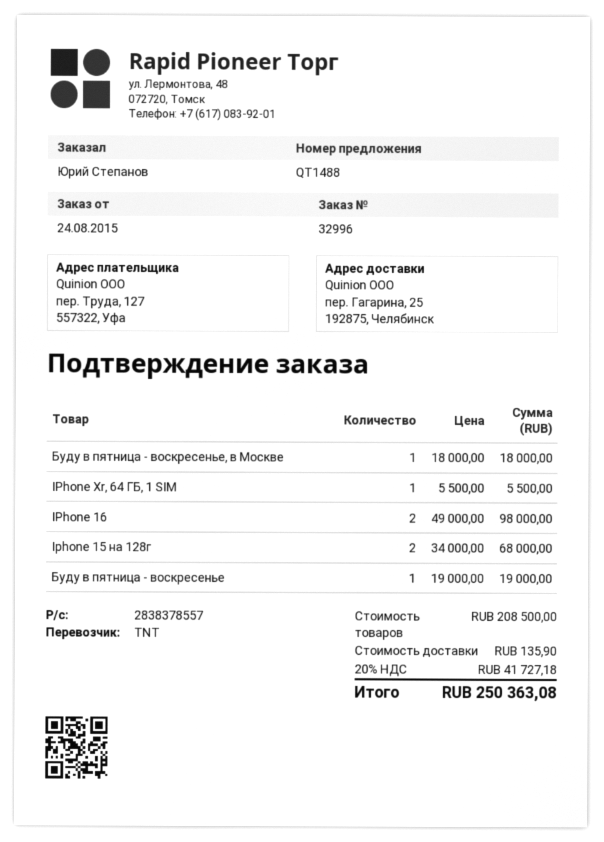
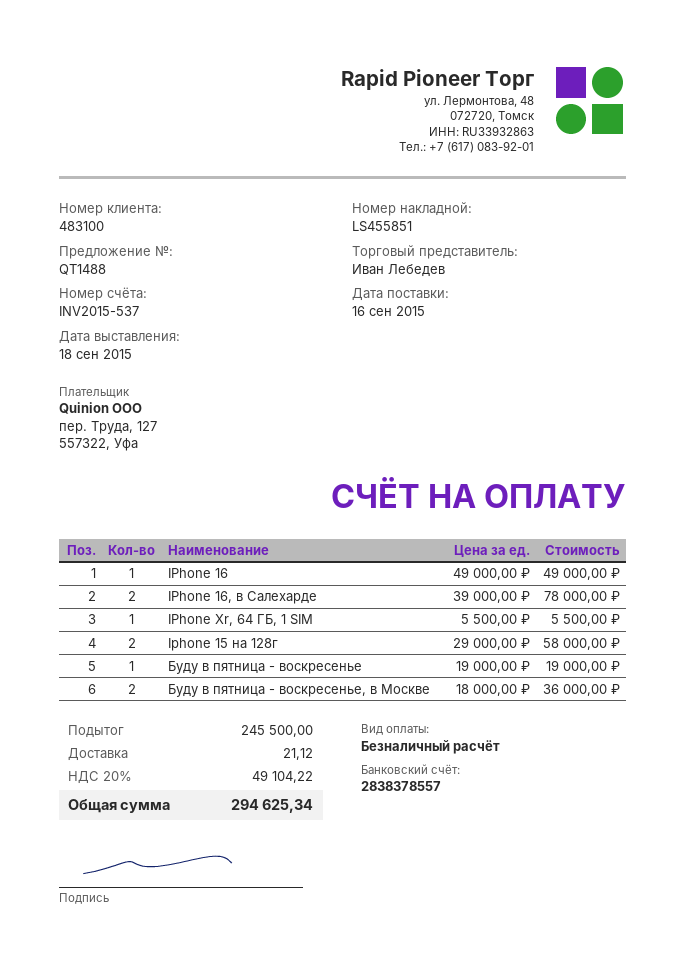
Буду в пятница - воскресенье, в Москве: 1 x 18000.00 = 18000.00 -> 2 x 18000.00 = 36000.00
IPhone 16: 2 x 49000.00 = 98000.00 -> 1 x 49000.00 = 49000.00
Iphone 15 на 128г: 2 x 34000.00 = 68000.00 -> 2 x 29000.00 = 58000.00
IPhone 16, в Салехарде: none -> 2 x 39000.00 = 78000.00
subtotal: 208500.00 -> 245500.00
shipping: 135.90 -> 21.12
tax: 20% = 41727.18 -> 20% = 49104.22
total: 250363.08 -> 294625.34

